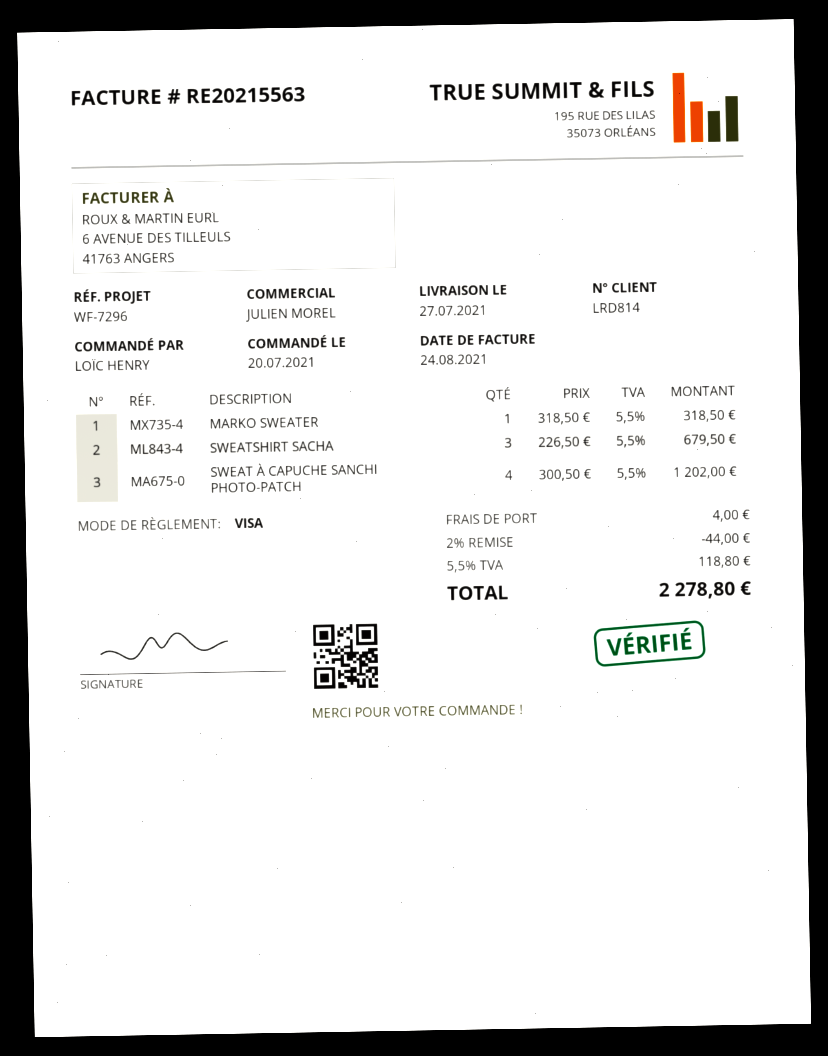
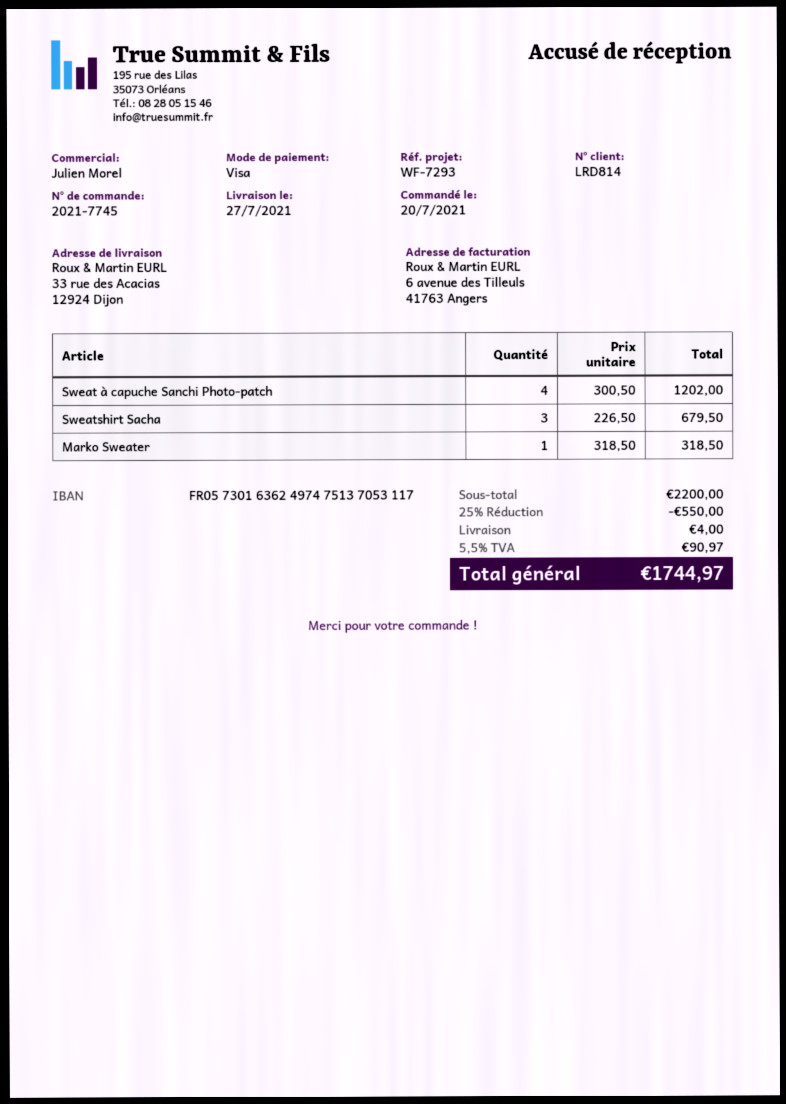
reference: WF-7296 -> WF-7293
discount: 2% = 44.00 -> 25% = 550.00
tax: 5.5% = 118.80 -> 5.5% = 90.97
total: 2278.80 -> 1744.97

